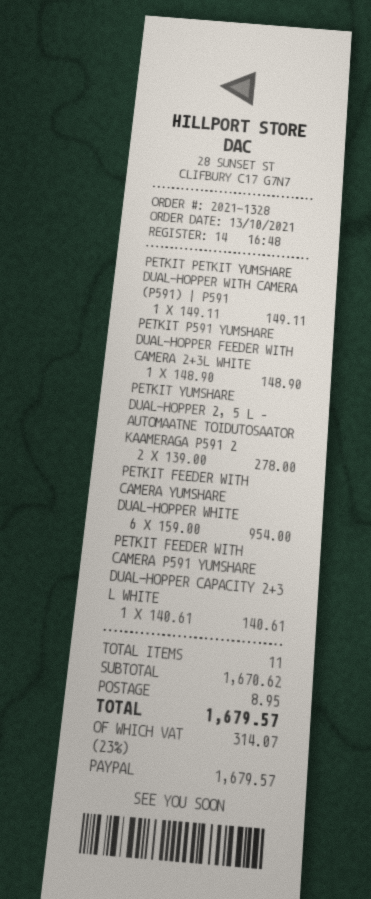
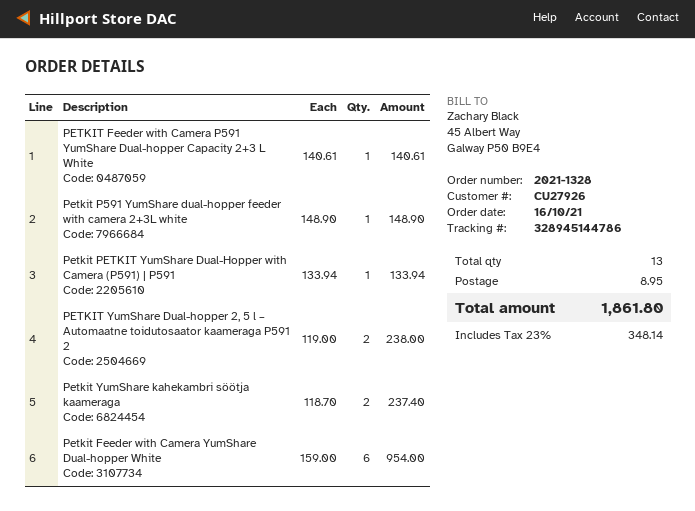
order date: 2021-10-13 -> 2021-10-16
PETKIT PETKIT YUMSHARE DUAL-HOPPER WITH CAMERA (P591) | P591: 1 x 149.11 = 149.11 -> 1 x 133.94 = 133.94
PETKIT YUMSHARE DUAL-HOPPER 2, 5 L – AUTOMAATNE TOIDUTOSAATOR KAAMERAGA P591 2: 2 x 139.00 = 278.00 -> 2 x 119.00 = 238.00
Petkit YumShare kahekambri söötja kaameraga: none -> 2 x 118.70 = 237.40
total quantity: 11 -> 13
tax: 23% = 314.07 -> 23% = 348.14
total: 1679.57 -> 1861.80

